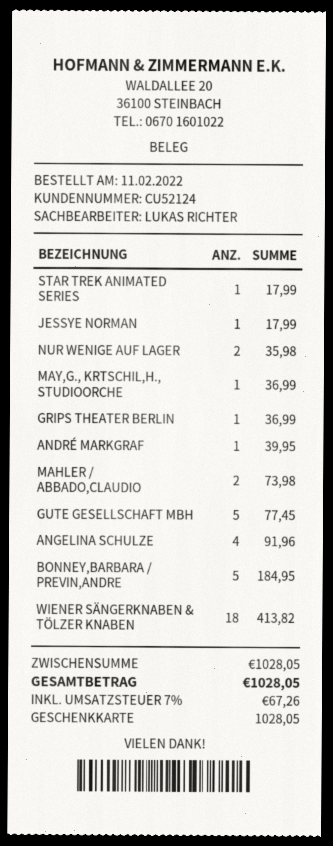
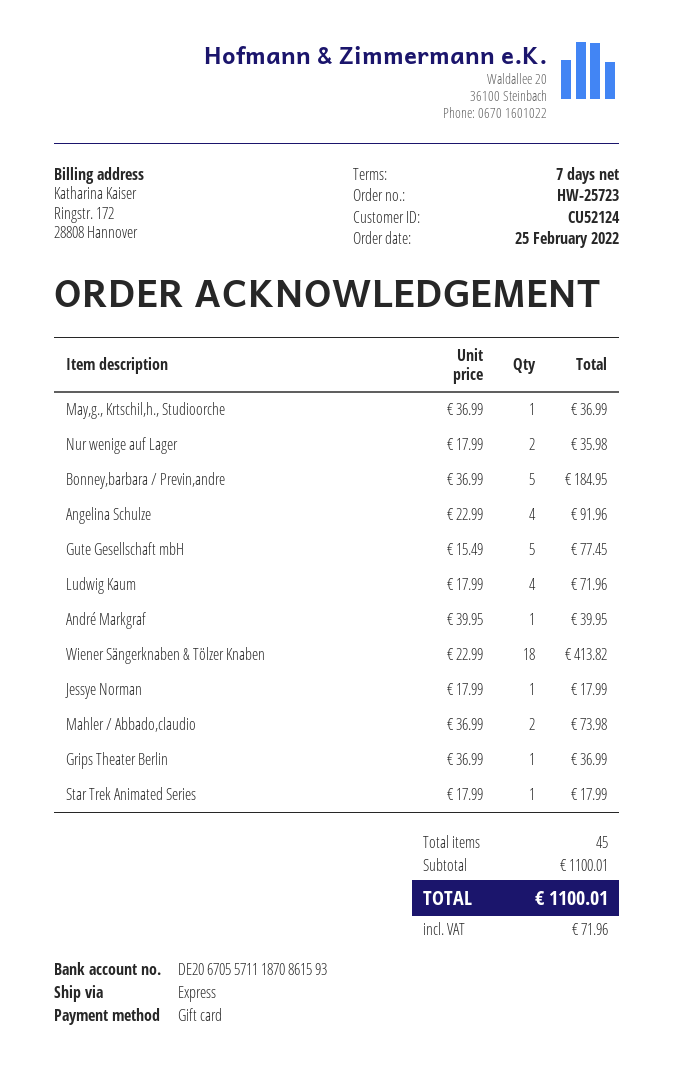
order date: 2022-02-11 -> 2022-02-25
Ludwig Kaum: none -> 4 for 71.96
subtotal: 1028.05 -> 1100.01
tax: 67.26 -> 71.96
total: 1028.05 -> 1100.01

